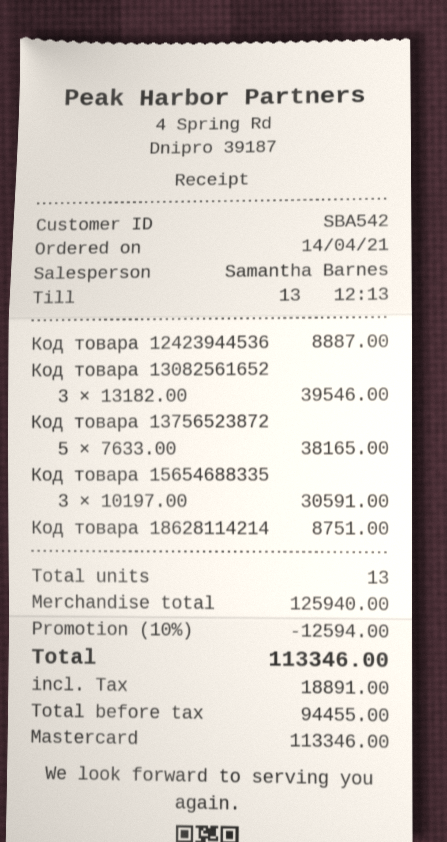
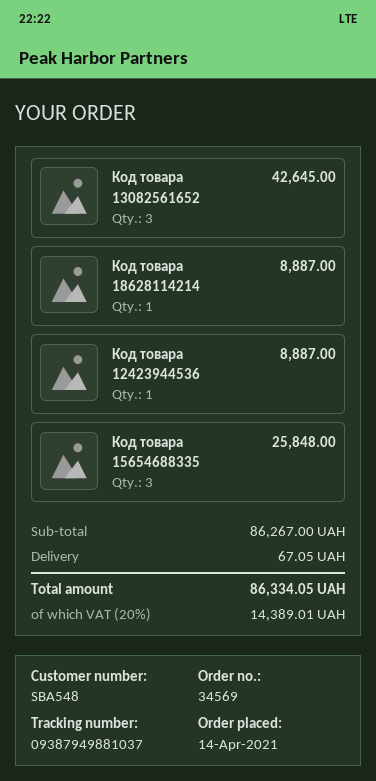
customer number: SBA542 -> SBA548
Код товара 13082561652: 3 for 39546.00 -> 3 for 42645.00
Код товара 13756523872: 5 for 38165.00 -> none
Код товара 15654688335: 3 for 30591.00 -> 3 for 25848.00
Код товара 18628114214: 1 for 8751.00 -> 1 for 8887.00
subtotal: 125940.00 -> 86267.00
discount: 10% = 12594.00 -> none
shipping: none -> 67.05
tax: 18891.00 -> 14389.01
total: 113346.00 -> 86334.05

